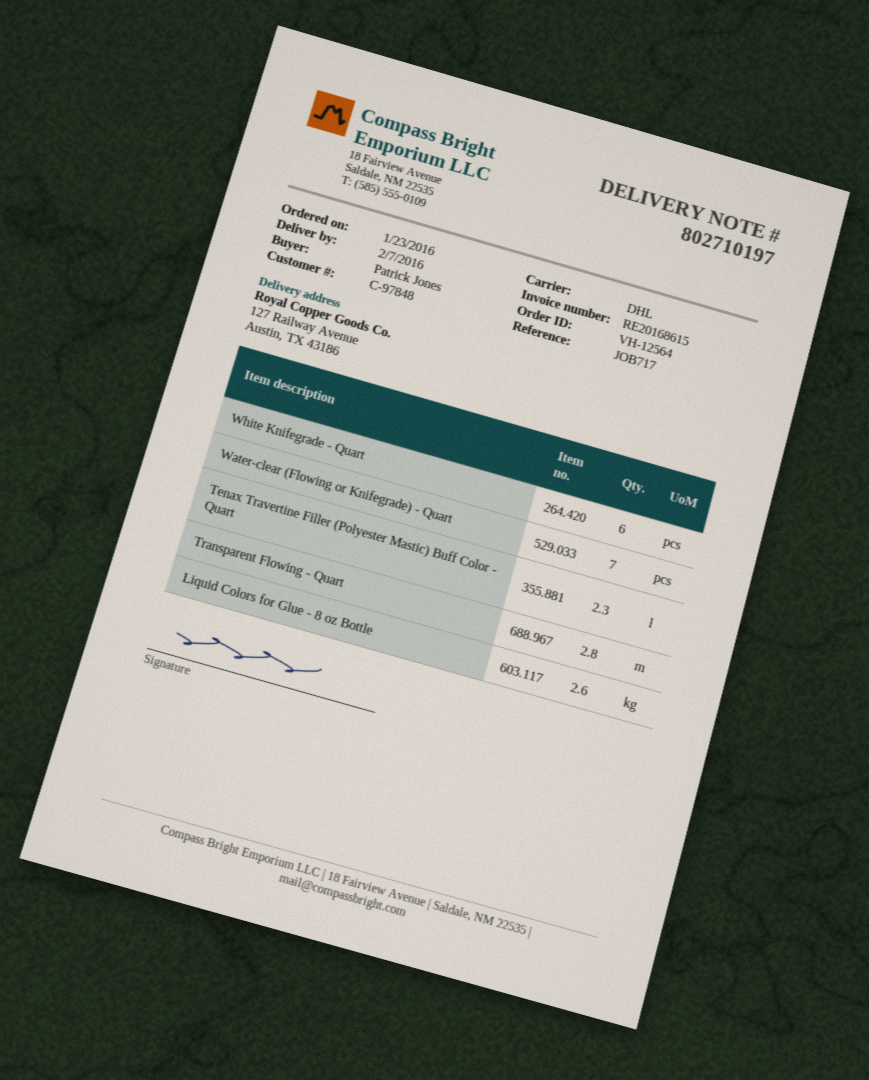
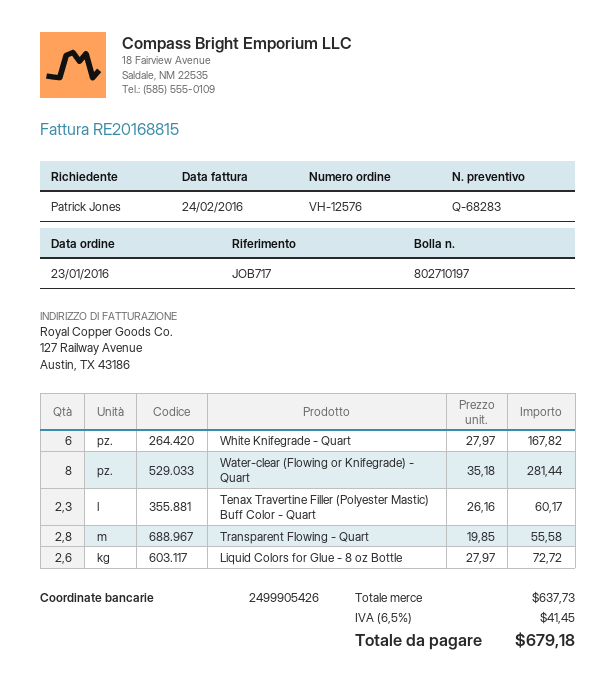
order number: VH-12564 -> VH-12576
invoice number: RE20168615 -> RE20168815
Water-clear (Flowing or Knifegrade) - Quart: 7 -> 8

